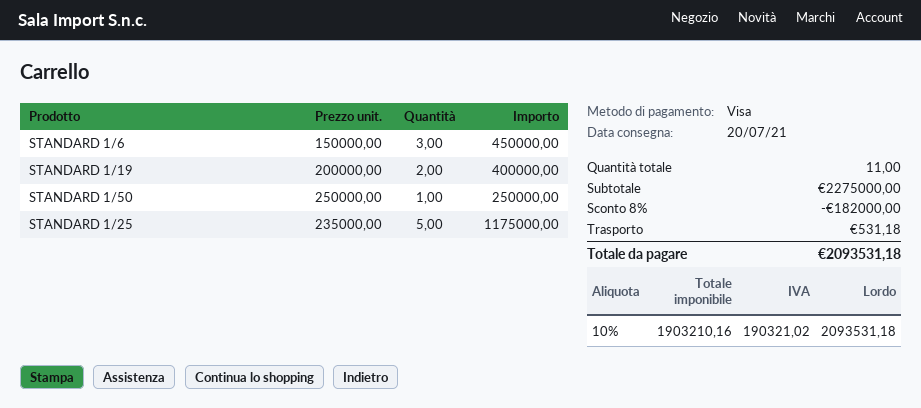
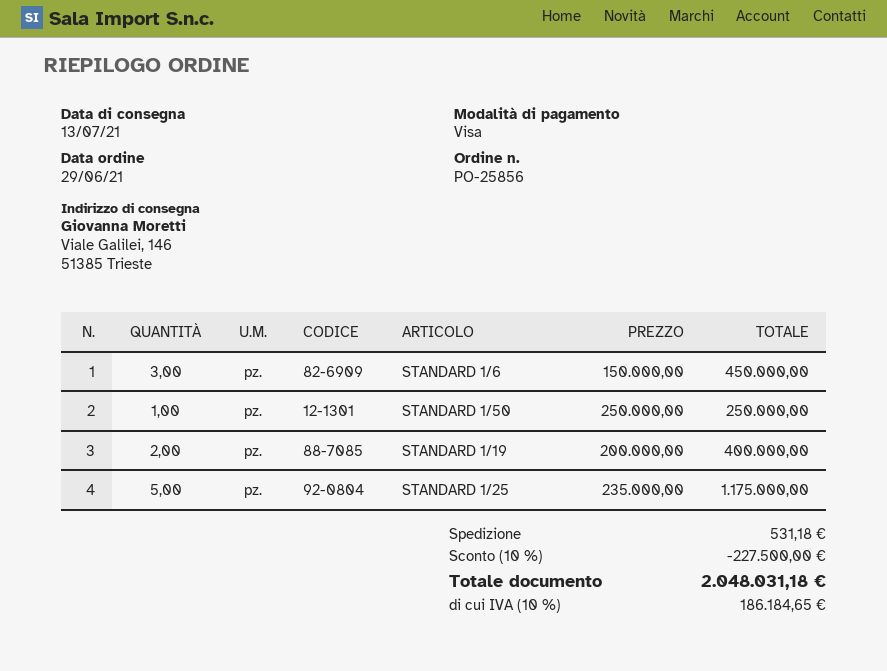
delivery date: 2021-07-20 -> 2021-07-13
discount: 8% = 182000.00 -> 10% = 227500.00
tax: 10% = 190321.02 -> 10% = 186184.65
total: 2093531.18 -> 2048031.18

